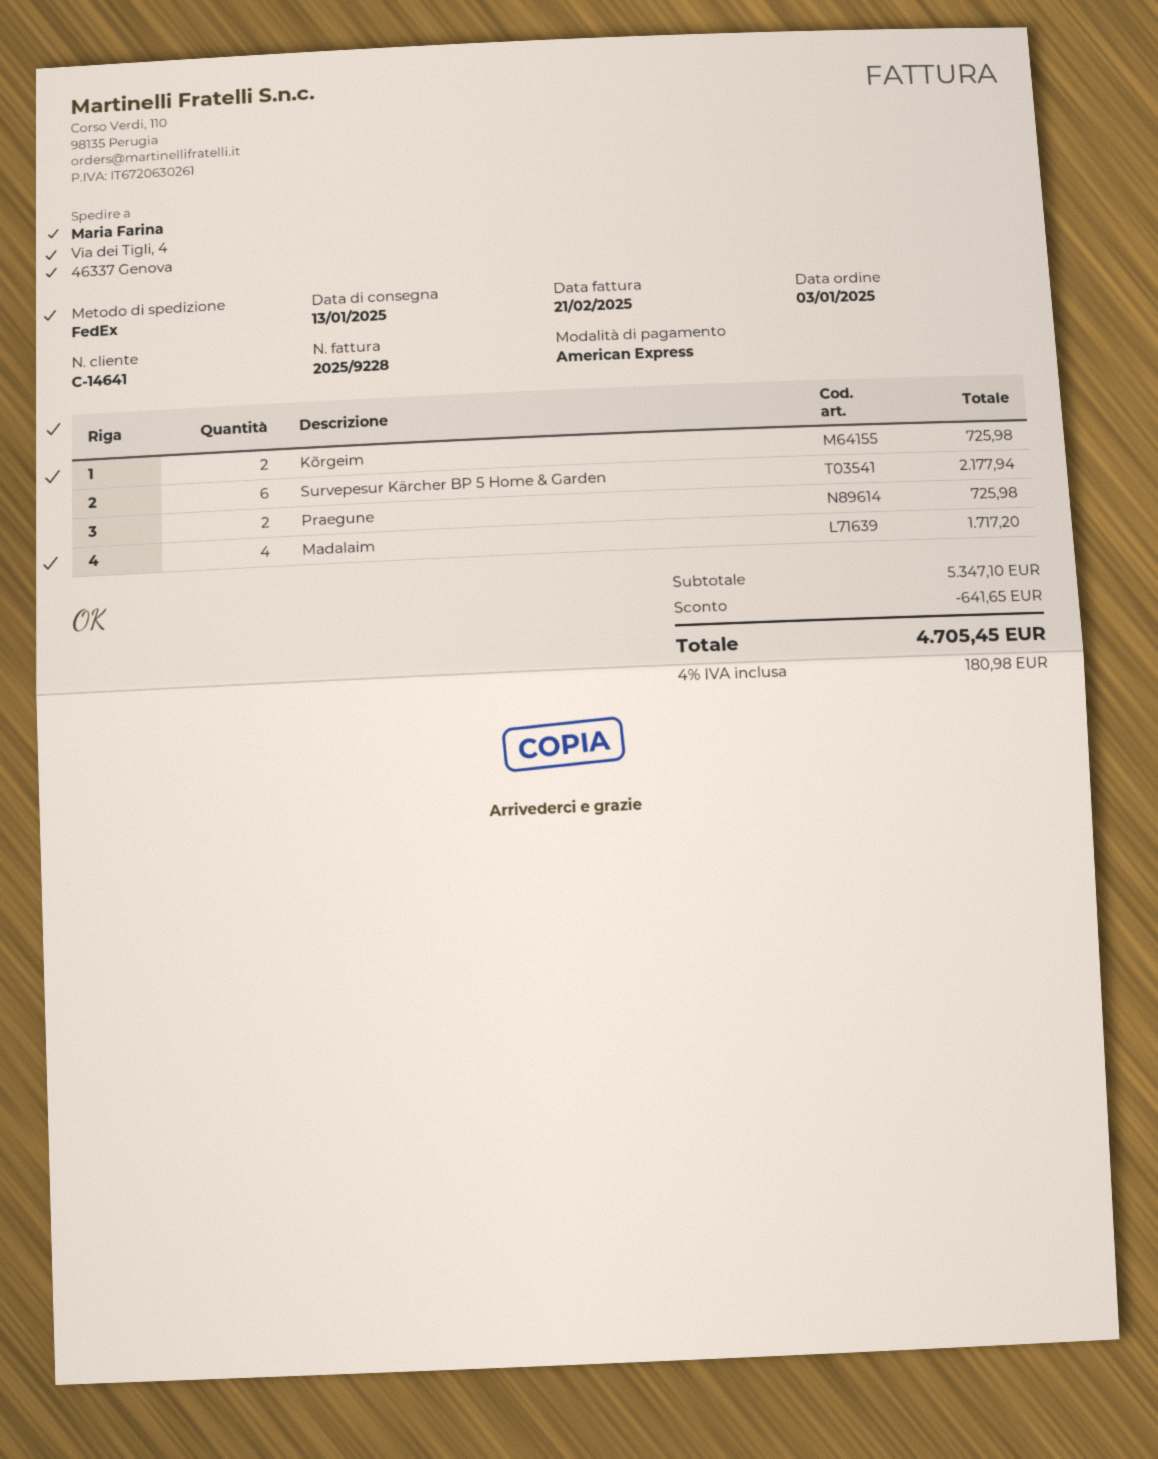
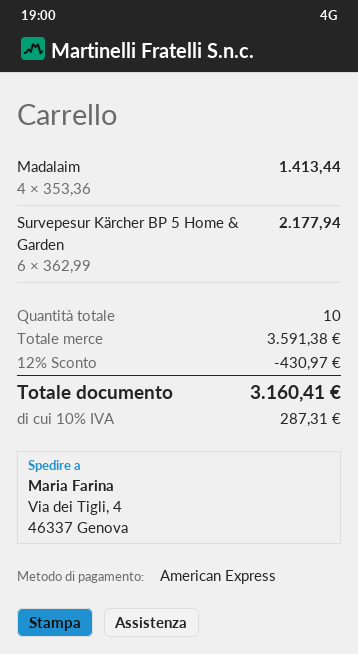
Kõrgeim: 2 for 725.98 -> none
Praegune: 2 for 725.98 -> none
Madalaim: 4 for 1717.20 -> 4 for 1413.44
subtotal: 5347.10 -> 3591.38
discount: 641.65 -> 430.97
tax: 4% = 180.98 -> 10% = 287.31
total: 4705.45 -> 3160.41

